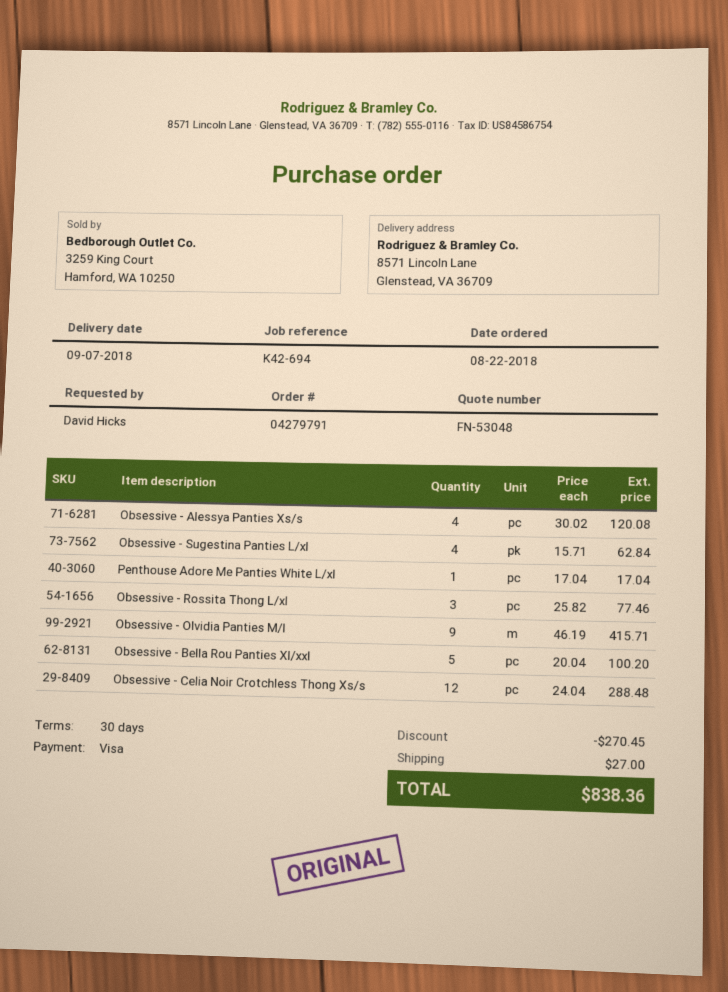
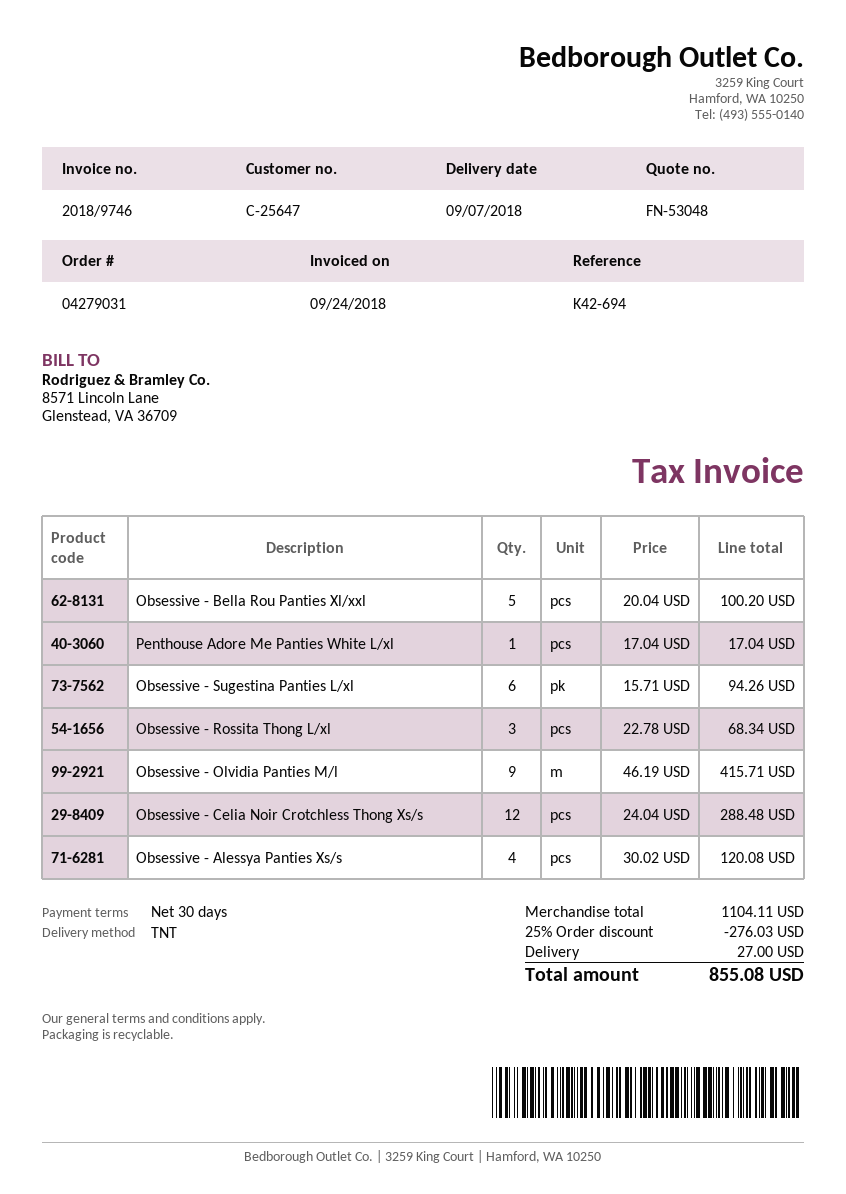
order number: 04279791 -> 04279031
Obsessive - Sugestina Panties L/xl: 4 x 15.71 = 62.84 -> 6 x 15.71 = 94.26
Obsessive - Rossita Thong L/xl: 3 x 25.82 = 77.46 -> 3 x 22.78 = 68.34
discount: 270.45 -> 276.03
total: 838.36 -> 855.08

